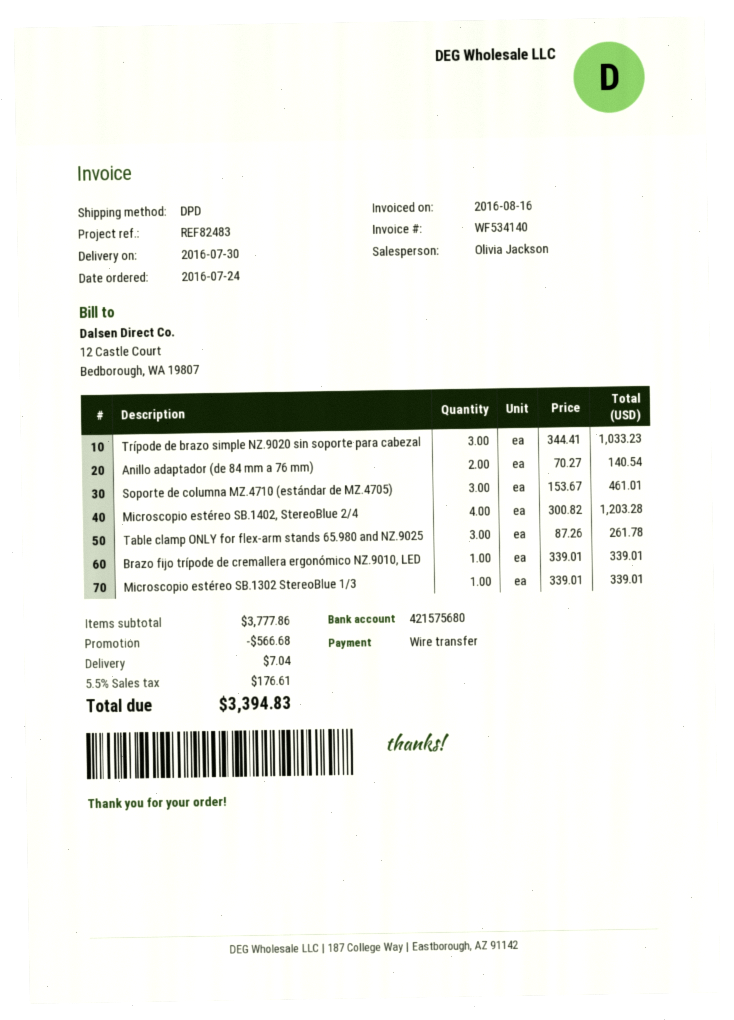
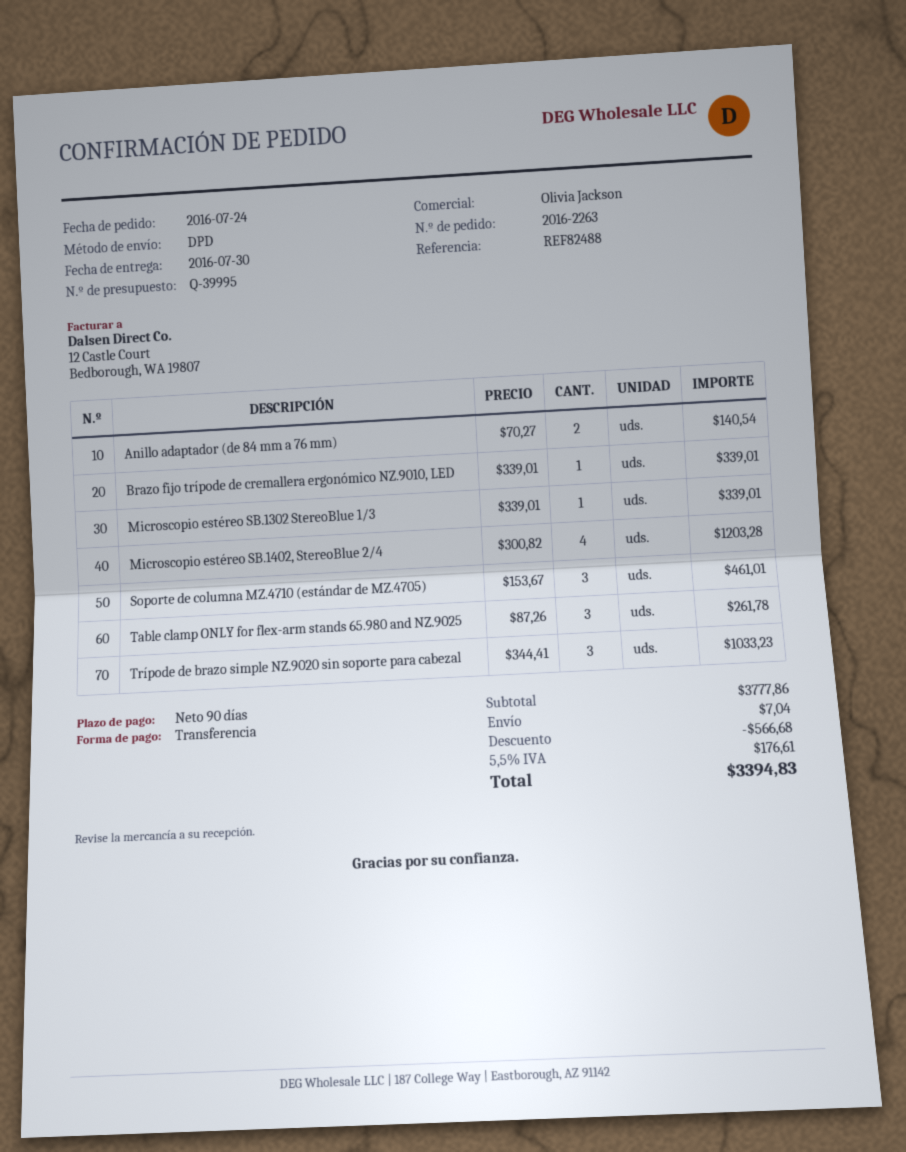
reference: REF82483 -> REF82488

